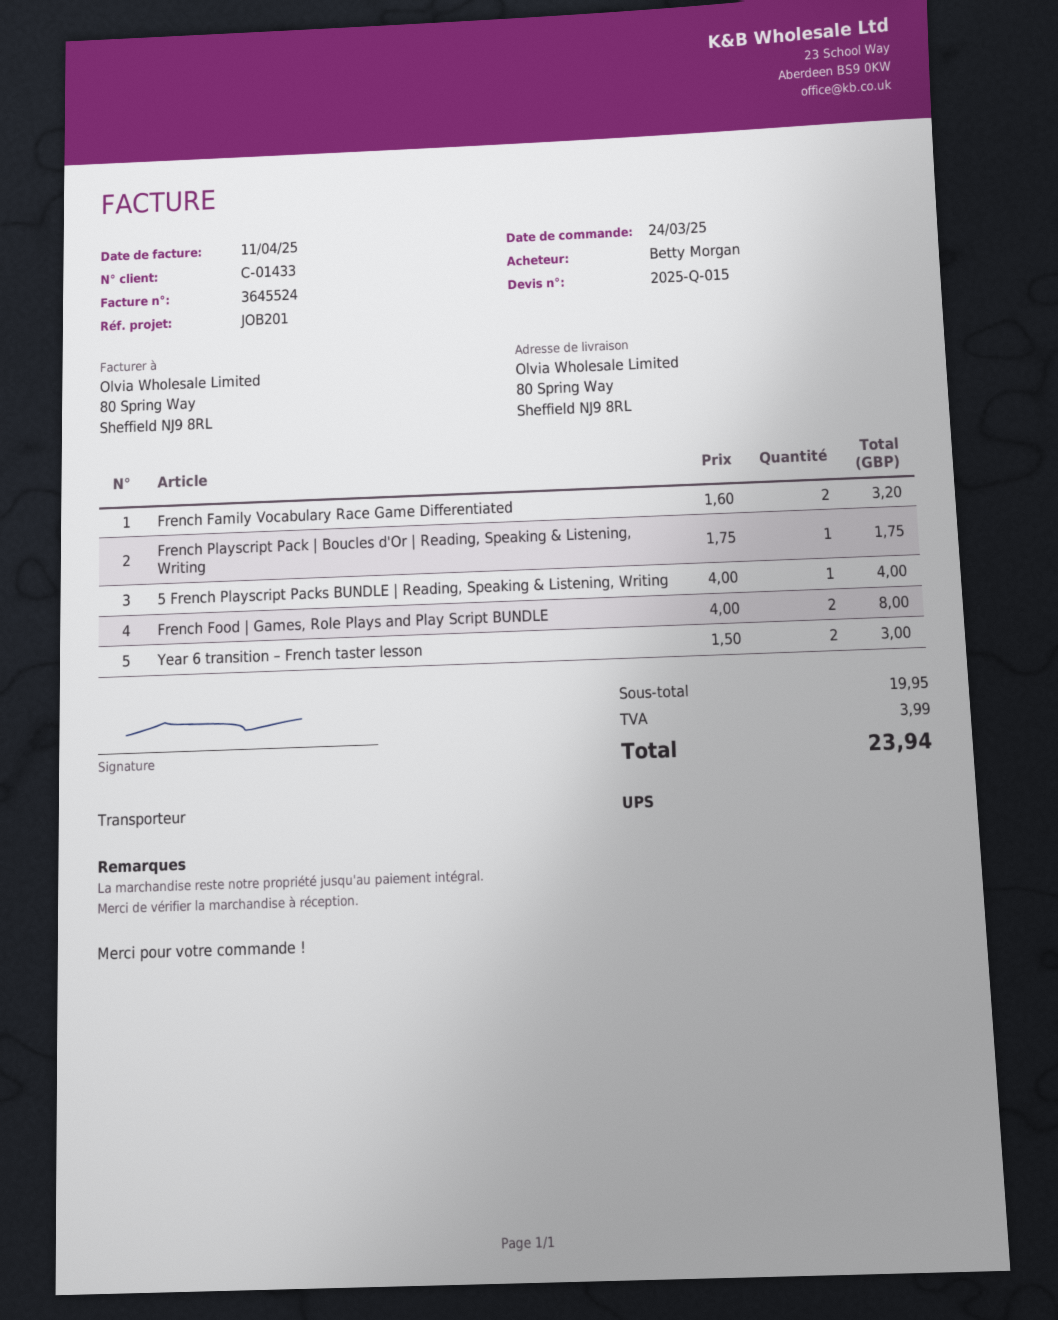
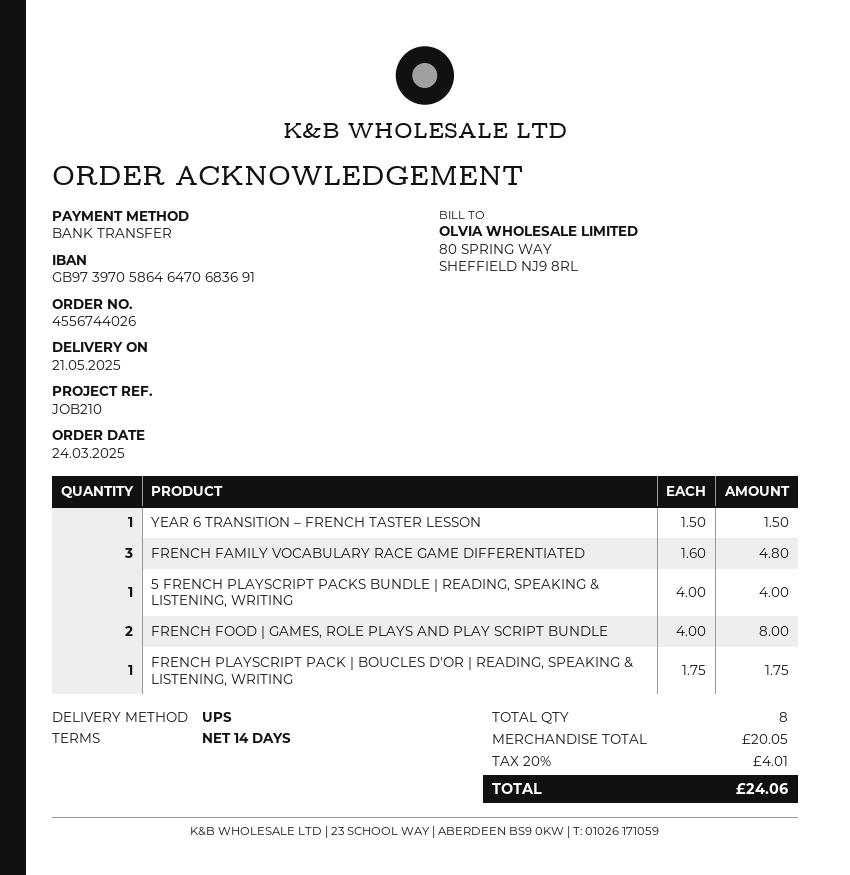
reference: JOB201 -> JOB210
French Family Vocabulary Race Game Differentiated: 2 x 1.60 = 3.20 -> 3 x 1.60 = 4.80
Year 6 transition – French taster lesson: 2 x 1.50 = 3.00 -> 1 x 1.50 = 1.50
subtotal: 19.95 -> 20.05
tax: 3.99 -> 4.01
total: 23.94 -> 24.06

